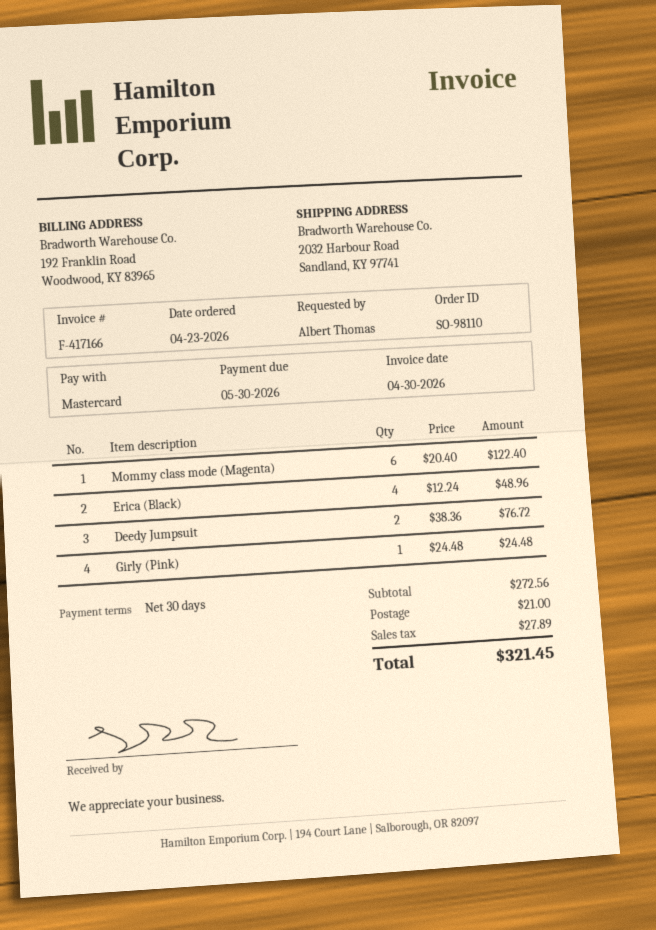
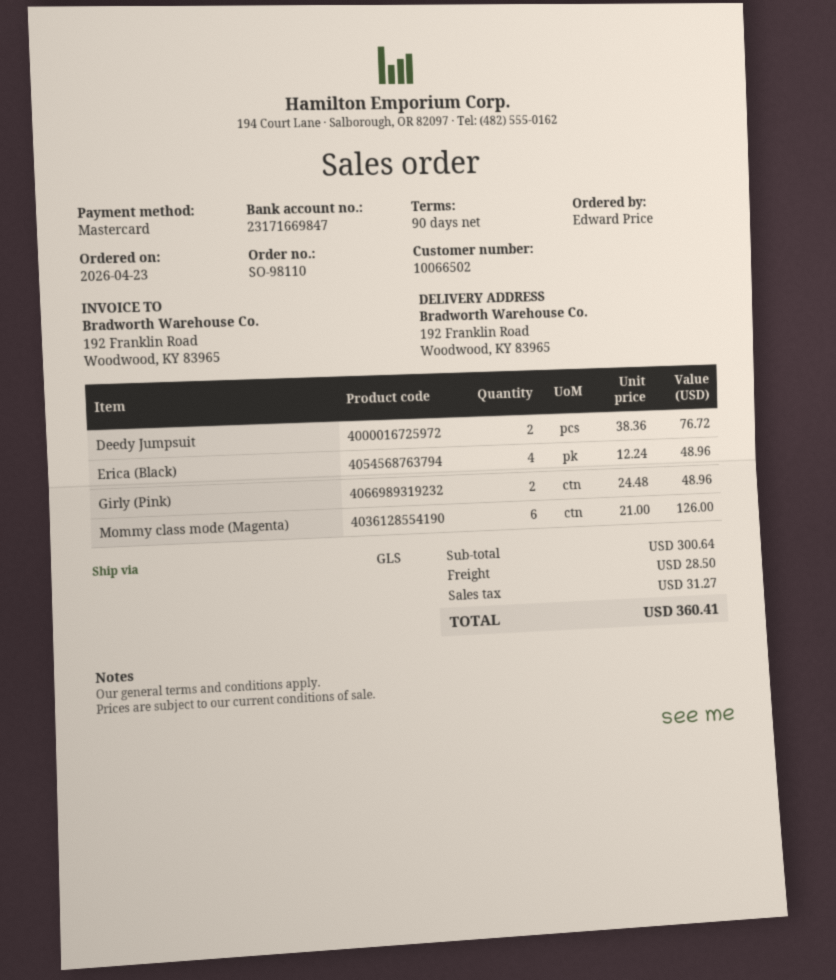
payment terms: 30 days -> 90 days
ordered by: Albert Thomas -> Edward Price
ship to: 2032 Harbour Road, Sandland, KY 97741 -> 192 Franklin Road, Woodwood, KY 83965
Mommy class mode (Magenta): 6 x 20.40 = 122.40 -> 6 x 21.00 = 126.00
Girly (Pink): 1 x 24.48 = 24.48 -> 2 x 24.48 = 48.96
subtotal: 272.56 -> 300.64
shipping: 21.00 -> 28.50
tax: 27.89 -> 31.27
total: 321.45 -> 360.41

